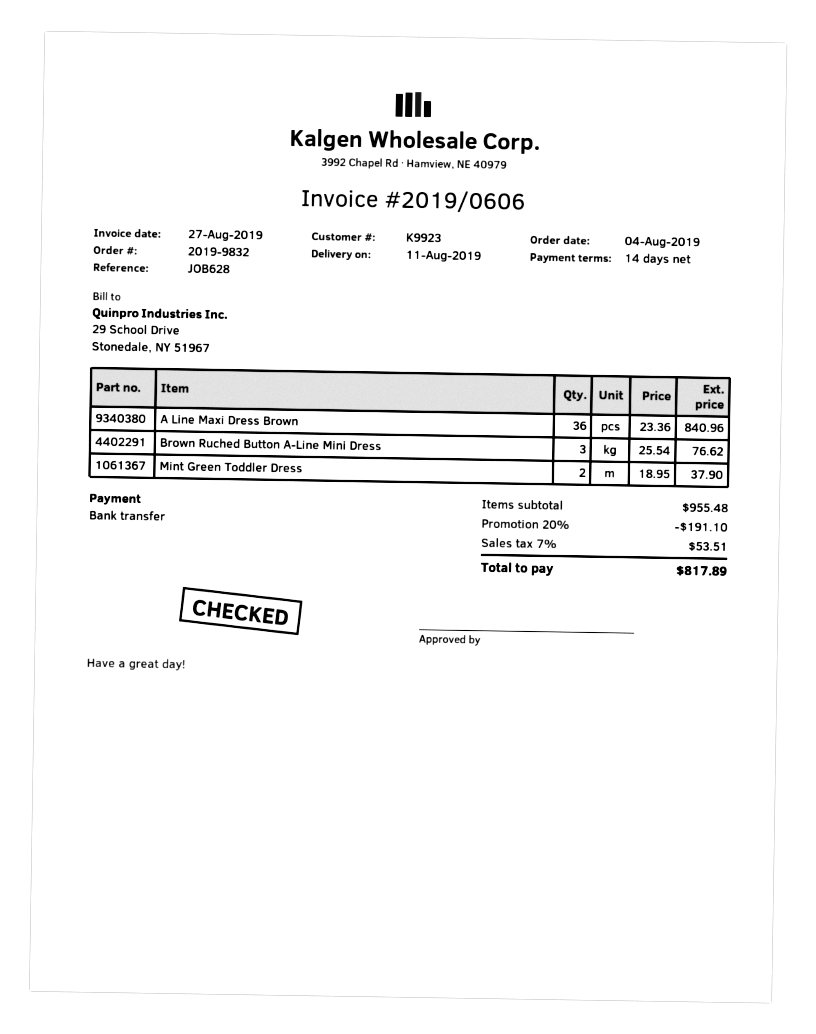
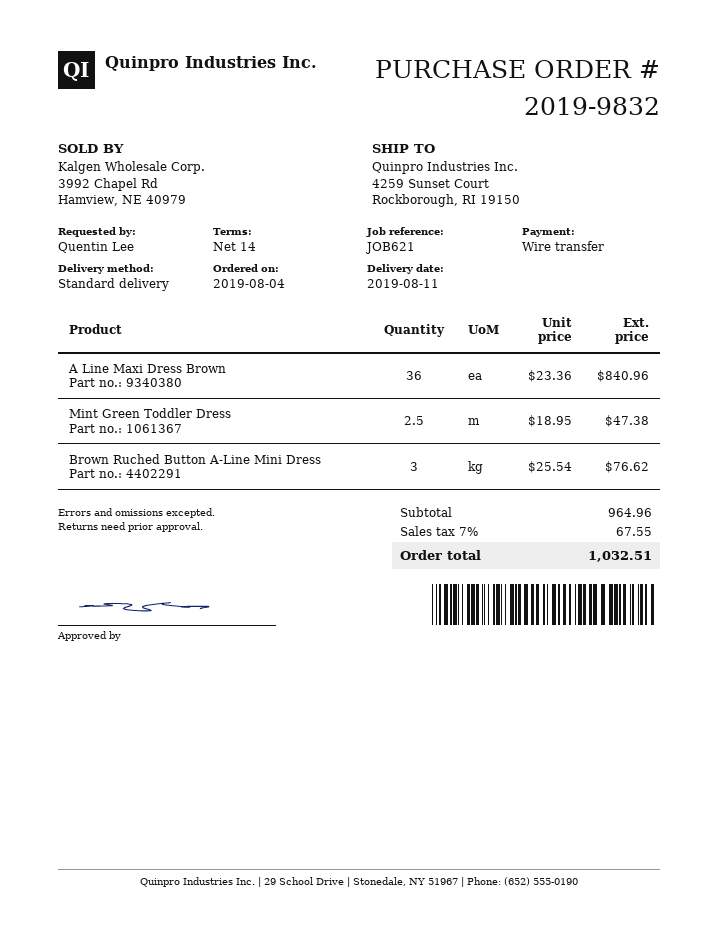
reference: JOB628 -> JOB621
Mint Green Toddler Dress: 2 x 18.95 = 37.90 -> 2.5 x 18.95 = 47.38
subtotal: 955.48 -> 964.96
discount: 20% = 191.10 -> none
tax: 7% = 53.51 -> 7% = 67.55
total: 817.89 -> 1032.51

